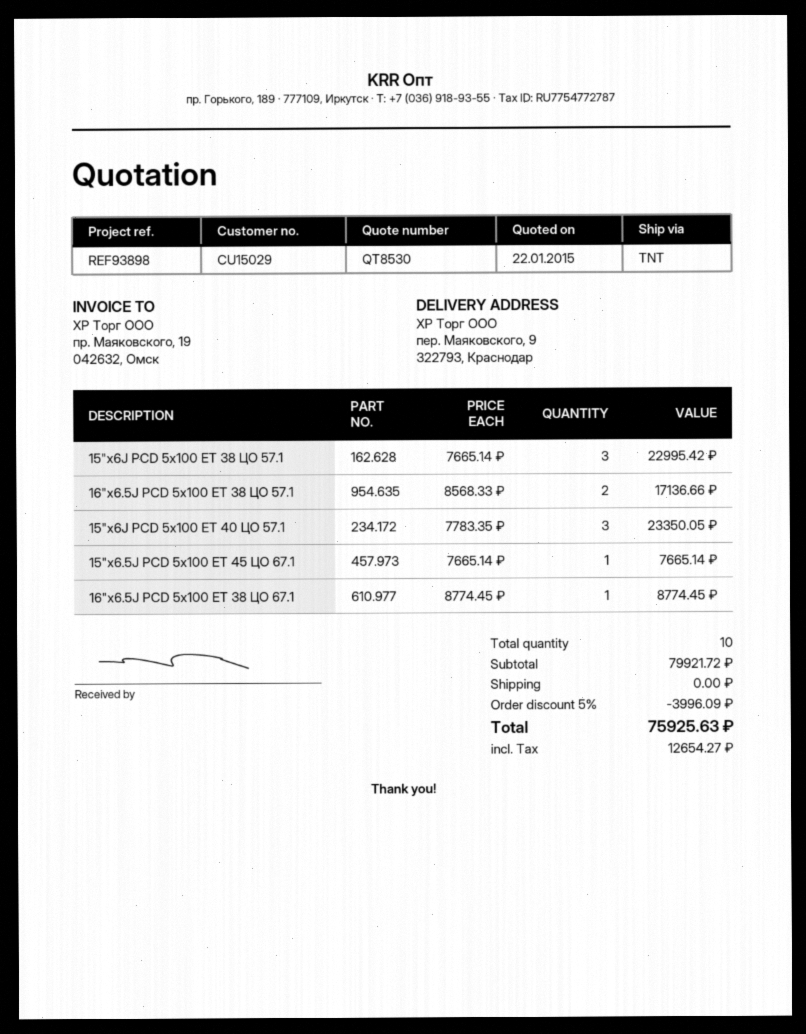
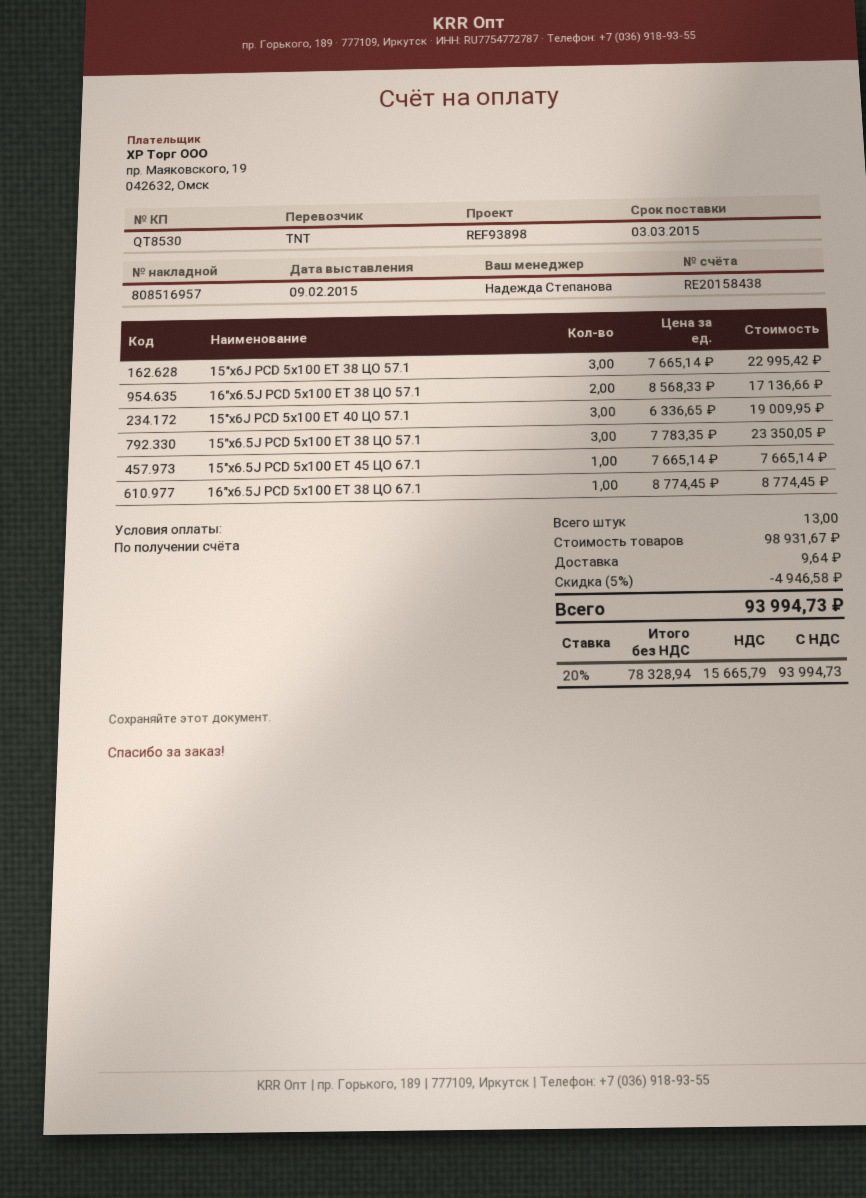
15"x6J PCD 5x100 ЕТ 40 ЦО 57.1: 3 x 7783.35 = 23350.05 -> 3 x 6336.65 = 19009.95
15"x6.5J PCD 5x100 ЕТ 38 ЦО 57.1: none -> 3 x 7783.35 = 23350.05
total quantity: 10 -> 13
subtotal: 79921.72 -> 98931.67
discount: 5% = 3996.09 -> 5% = 4946.58
shipping: 0.00 -> 9.64
tax: 12654.27 -> 15665.79
total: 75925.63 -> 93994.73

